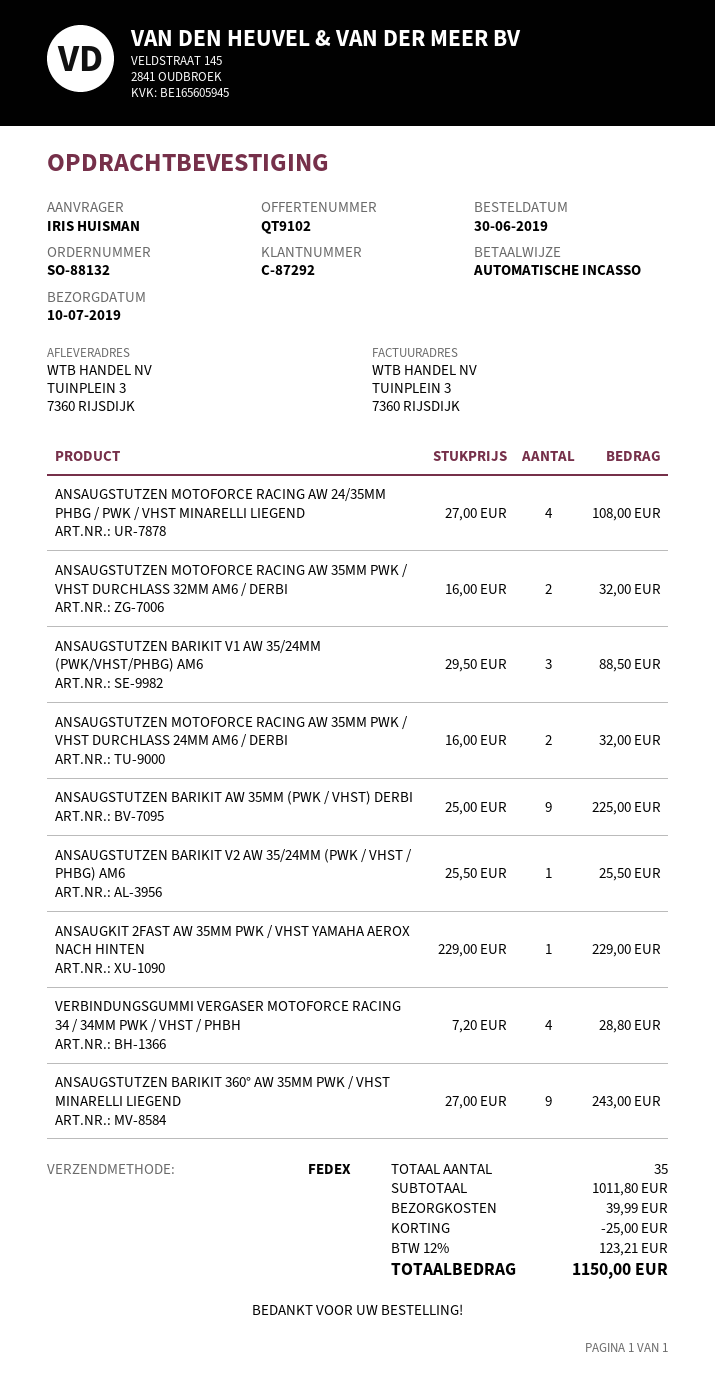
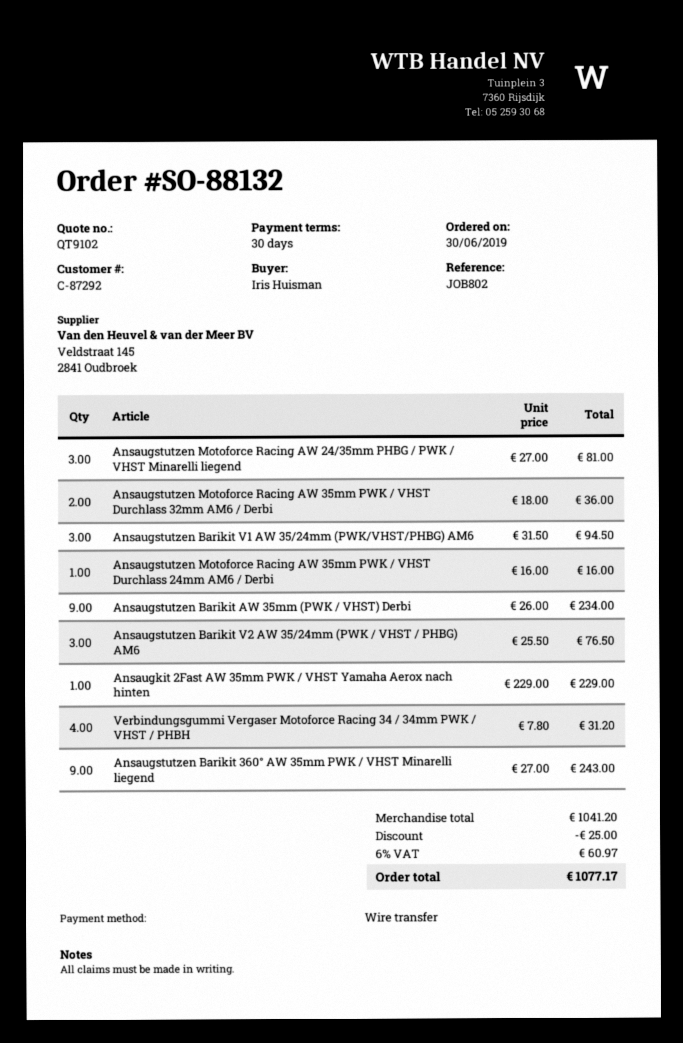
payment method: direct debit -> bank transfer
ANSAUGSTUTZEN MOTOFORCE RACING AW 24/35MM PHBG / PWK / VHST MINARELLI LIEGEND: 4 x 27.00 = 108.00 -> 3 x 27.00 = 81.00
ANSAUGSTUTZEN MOTOFORCE RACING AW 35MM PWK / VHST DURCHLASS 32MM AM6 / DERBI: 2 x 16.00 = 32.00 -> 2 x 18.00 = 36.00
ANSAUGSTUTZEN BARIKIT V1 AW 35/24MM (PWK/VHST/PHBG) AM6: 3 x 29.50 = 88.50 -> 3 x 31.50 = 94.50
ANSAUGSTUTZEN MOTOFORCE RACING AW 35MM PWK / VHST DURCHLASS 24MM AM6 / DERBI: 2 x 16.00 = 32.00 -> 1 x 16.00 = 16.00
ANSAUGSTUTZEN BARIKIT AW 35MM (PWK / VHST) DERBI: 9 x 25.00 = 225.00 -> 9 x 26.00 = 234.00
ANSAUGSTUTZEN BARIKIT V2 AW 35/24MM (PWK / VHST / PHBG) AM6: 1 x 25.50 = 25.50 -> 3 x 25.50 = 76.50
VERBINDUNGSGUMMI VERGASER MOTOFORCE RACING 34 / 34MM PWK / VHST / PHBH: 4 x 7.20 = 28.80 -> 4 x 7.80 = 31.20
subtotal: 1011.80 -> 1041.20
shipping: 39.99 -> none
tax: 12% = 123.21 -> 6% = 60.97
total: 1150.00 -> 1077.17

